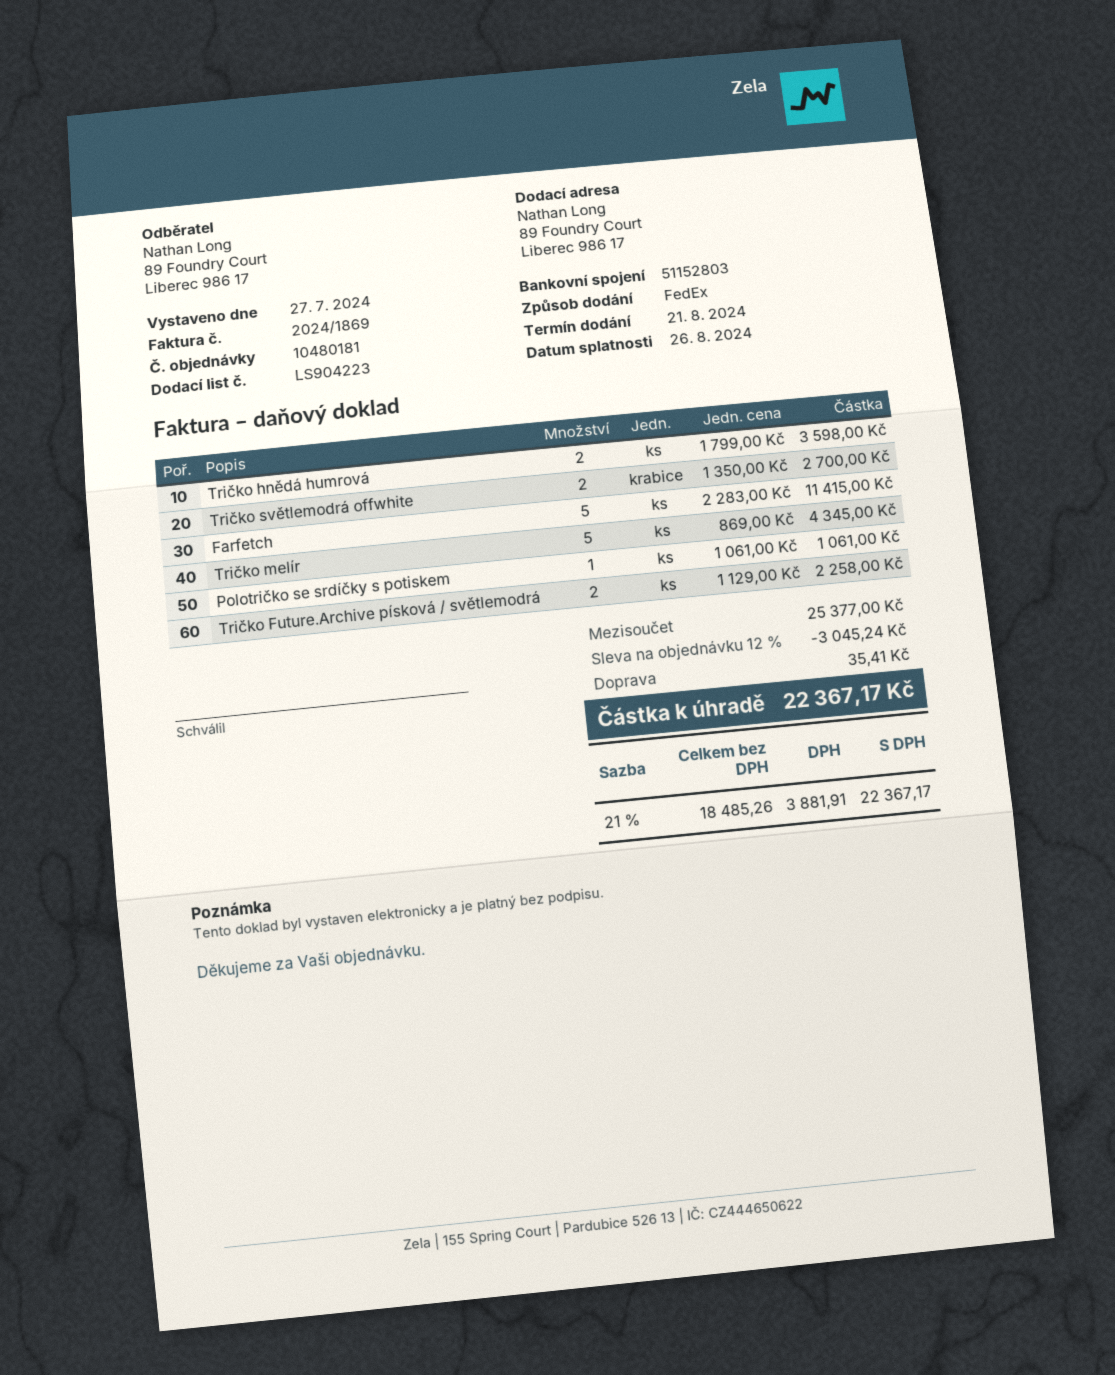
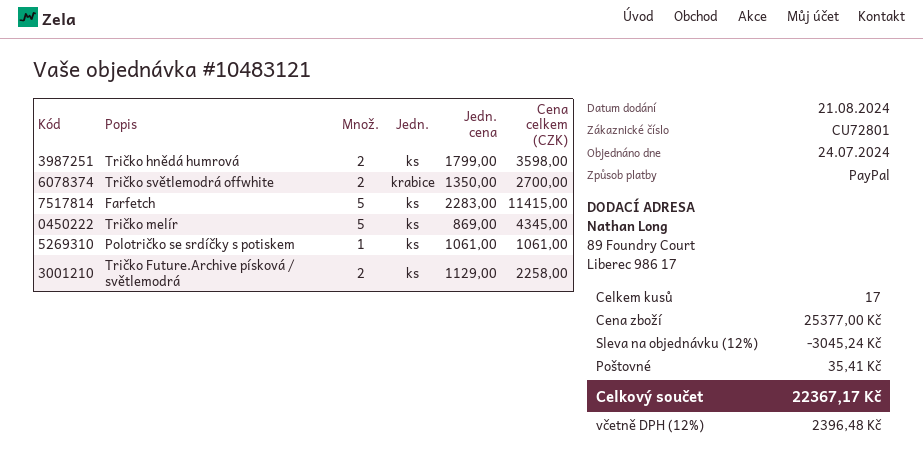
order number: 10480181 -> 10483121
tax: 21% = 3881.91 -> 12% = 2396.48

